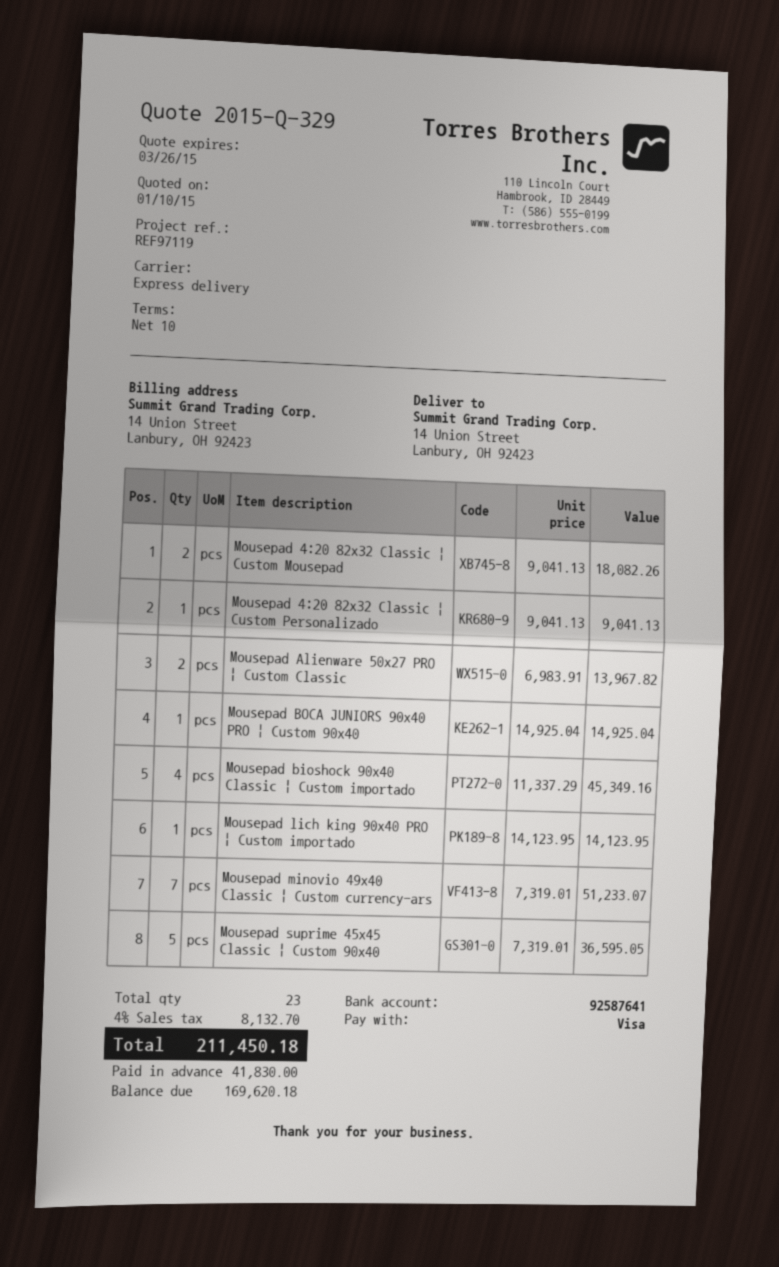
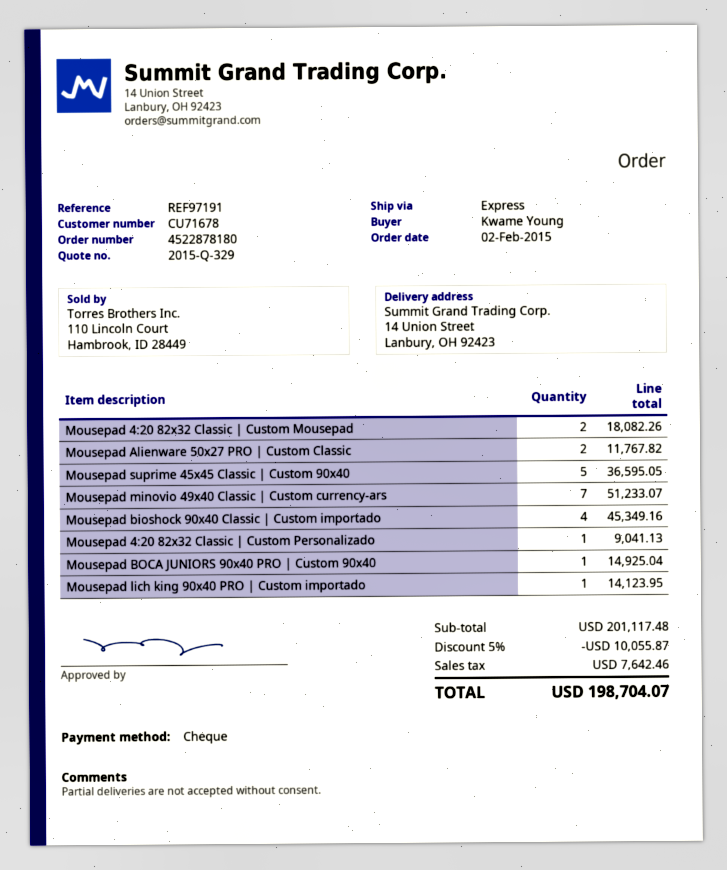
reference: REF97119 -> REF97191
payment method: Visa -> cheque
Mousepad Alienware 50x27 PRO | Custom Classic: 2 for 13967.82 -> 2 for 11767.82
discount: none -> 5% = 10055.87
tax: 8132.70 -> 7642.46
total: 211450.18 -> 198704.07

